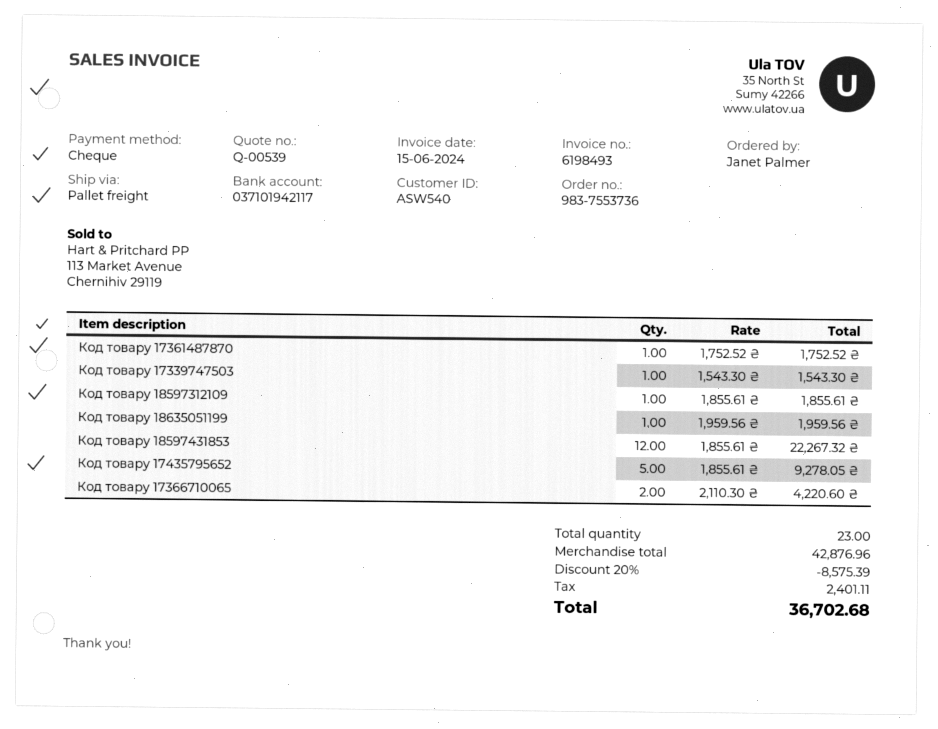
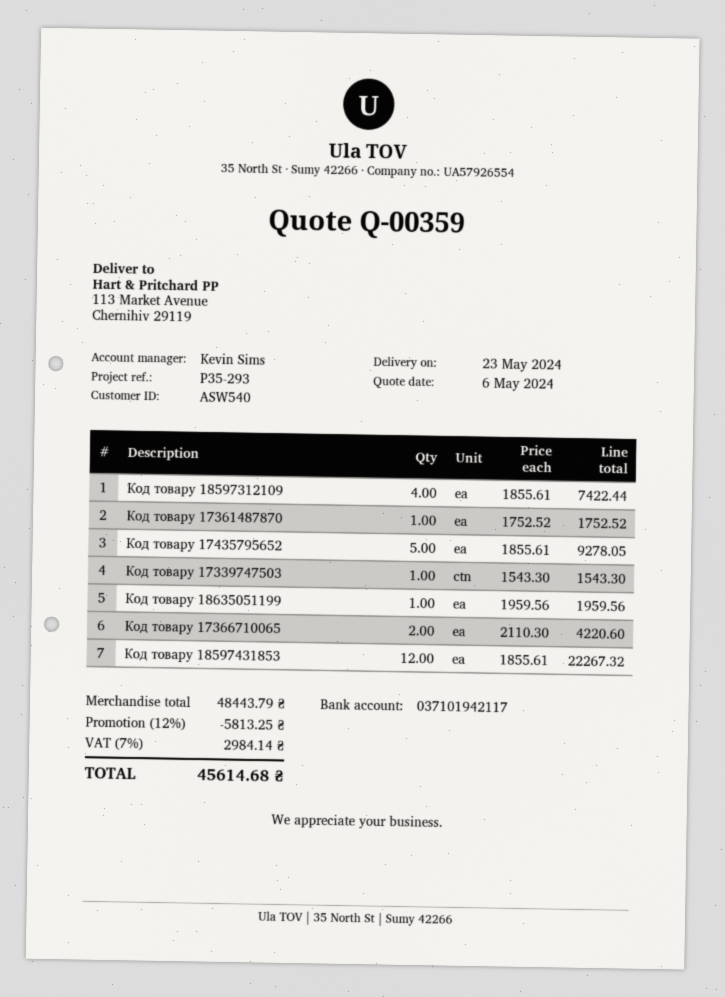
quote number: Q-00539 -> Q-00359
Код товару 18597312109: 1 x 1855.61 = 1855.61 -> 4 x 1855.61 = 7422.44
subtotal: 42876.96 -> 48443.79
discount: 20% = 8575.39 -> 12% = 5813.25
tax: 2401.11 -> 2984.14
total: 36702.68 -> 45614.68

